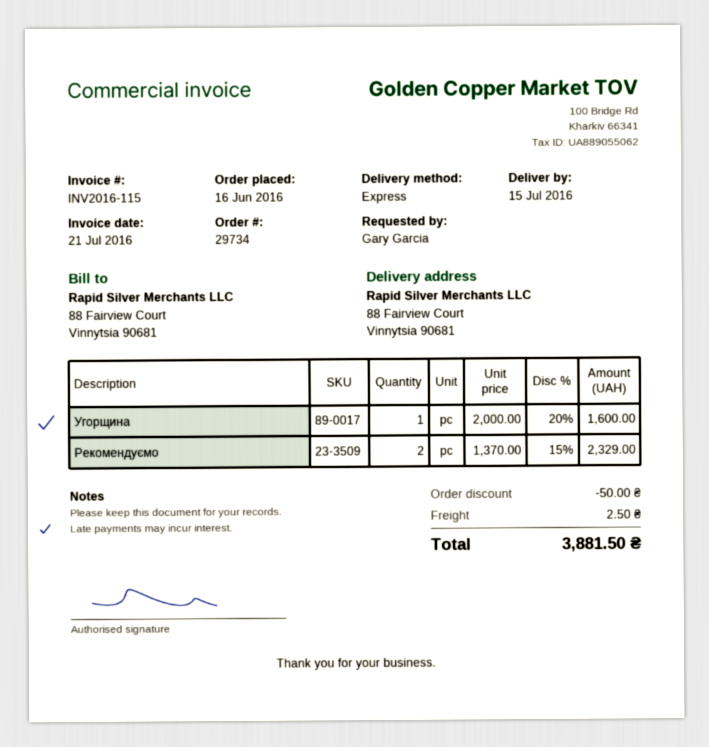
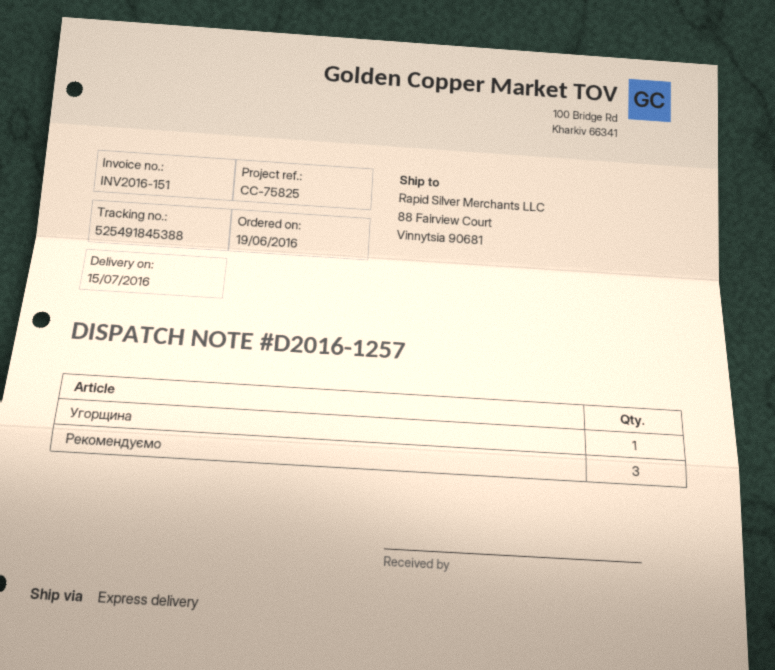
order date: 2016-06-16 -> 2016-06-19
invoice number: INV2016-115 -> INV2016-151
Рекомендуємо: 2 -> 3

